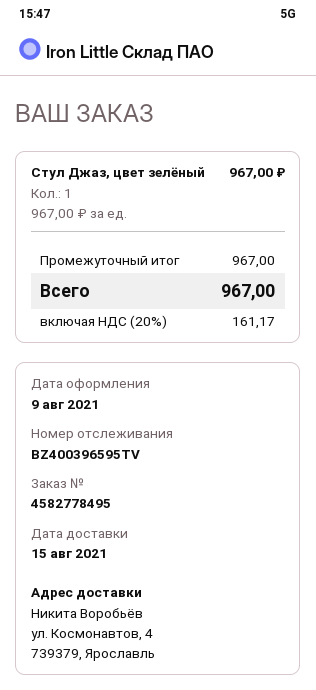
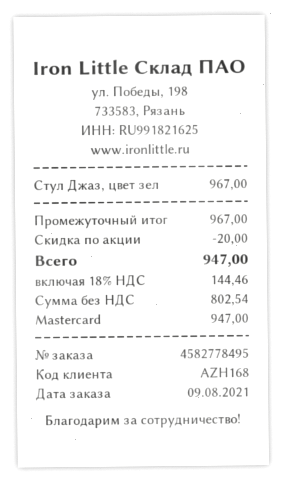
discount: none -> 20.00
tax: 20% = 161.17 -> 18% = 144.46
total: 967.00 -> 947.00

